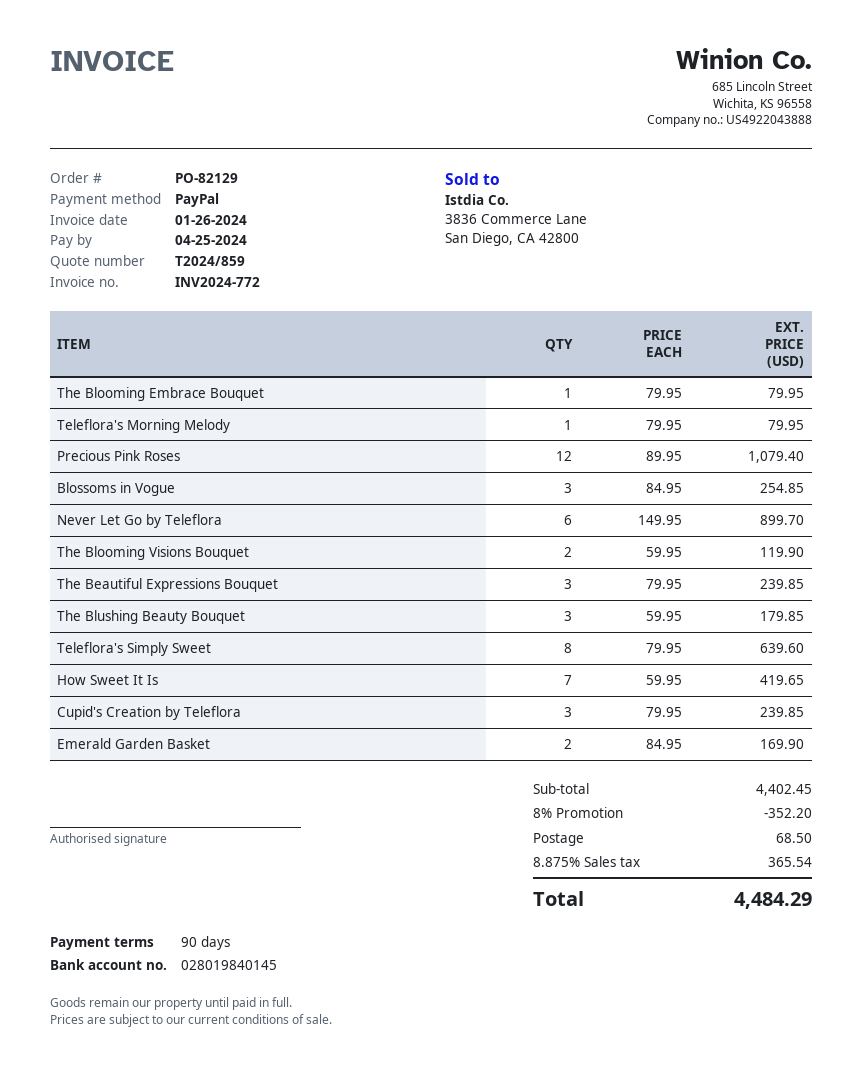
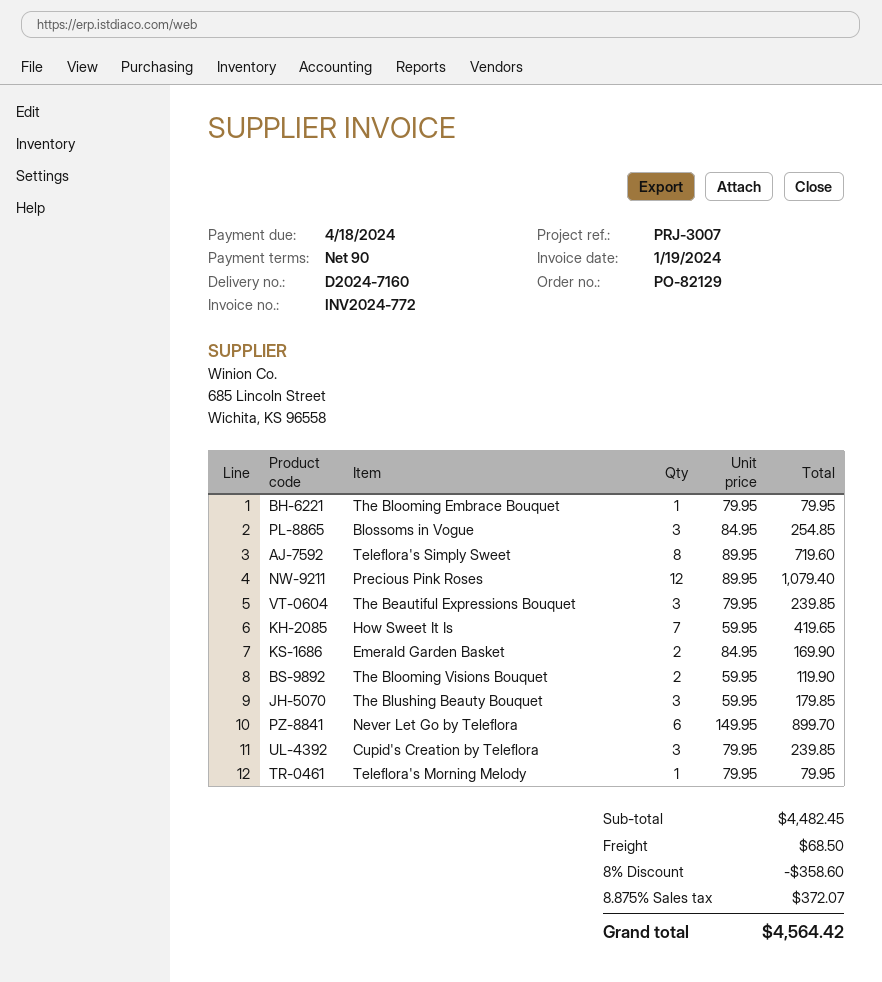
invoice date: 2024-01-26 -> 2024-01-19
due date: 2024-04-25 -> 2024-04-18
Teleflora's Simply Sweet: 8 x 79.95 = 639.60 -> 8 x 89.95 = 719.60
subtotal: 4402.45 -> 4482.45
discount: 8% = 352.20 -> 8% = 358.60
tax: 8.875% = 365.54 -> 8.875% = 372.07
total: 4484.29 -> 4564.42

